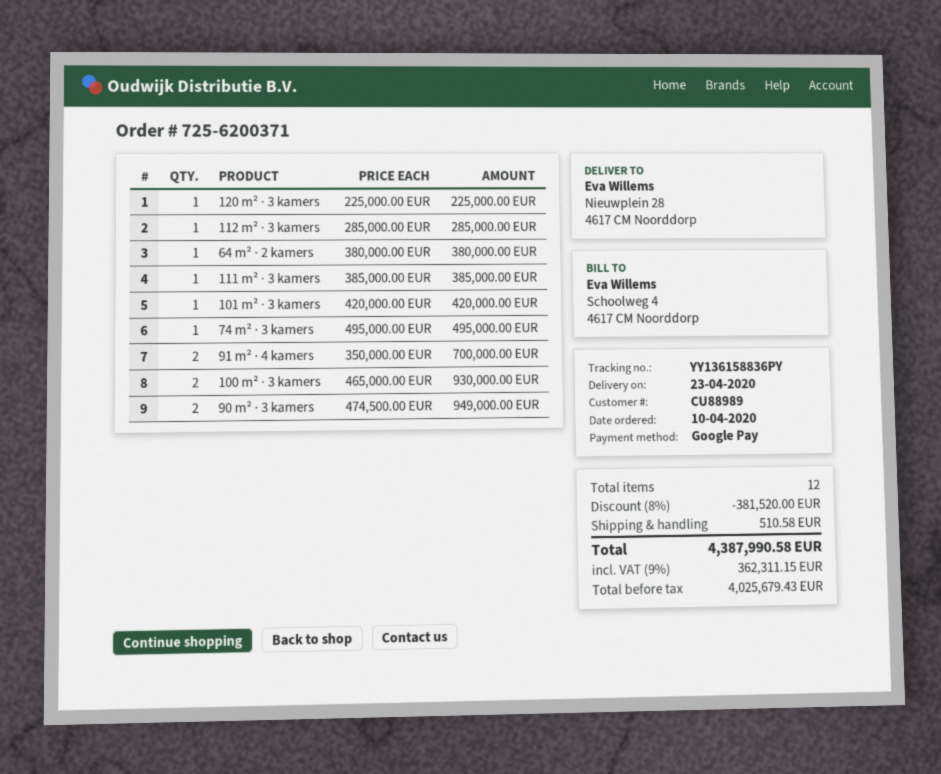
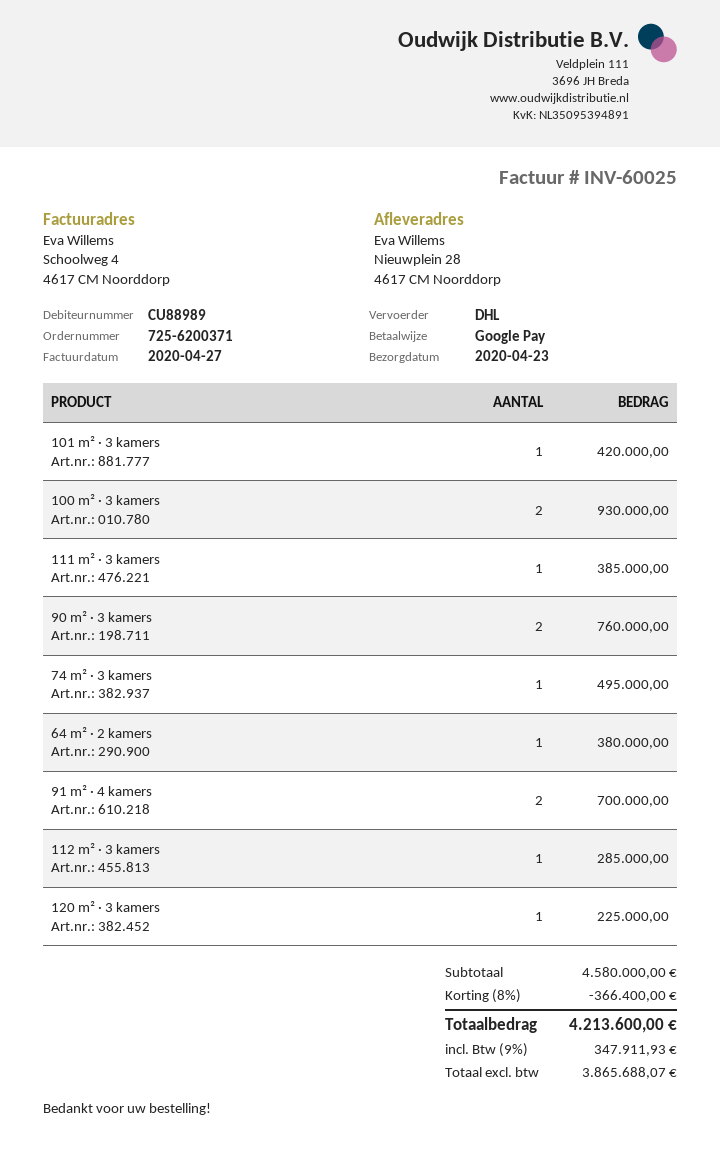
90 m² · 3 kamers: 2 for 949000.00 -> 2 for 760000.00
discount: 8% = 381520.00 -> 8% = 366400.00
shipping: 510.58 -> none
net: 4025679.43 -> 3865688.07
tax: 9% = 362311.15 -> 9% = 347911.93
total: 4387990.58 -> 4213600.00

